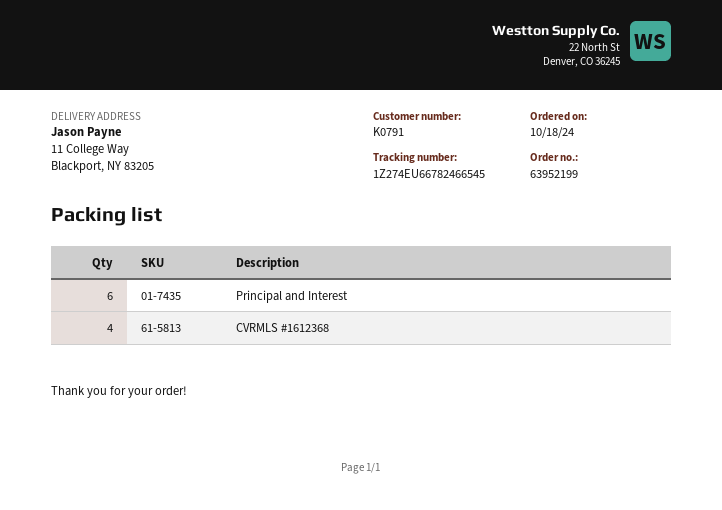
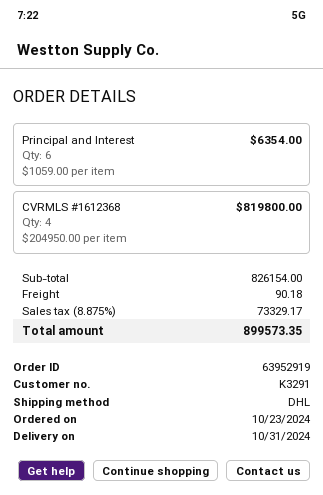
order number: 63952199 -> 63952919
order date: 2024-10-18 -> 2024-10-23
customer number: K0791 -> K3291

